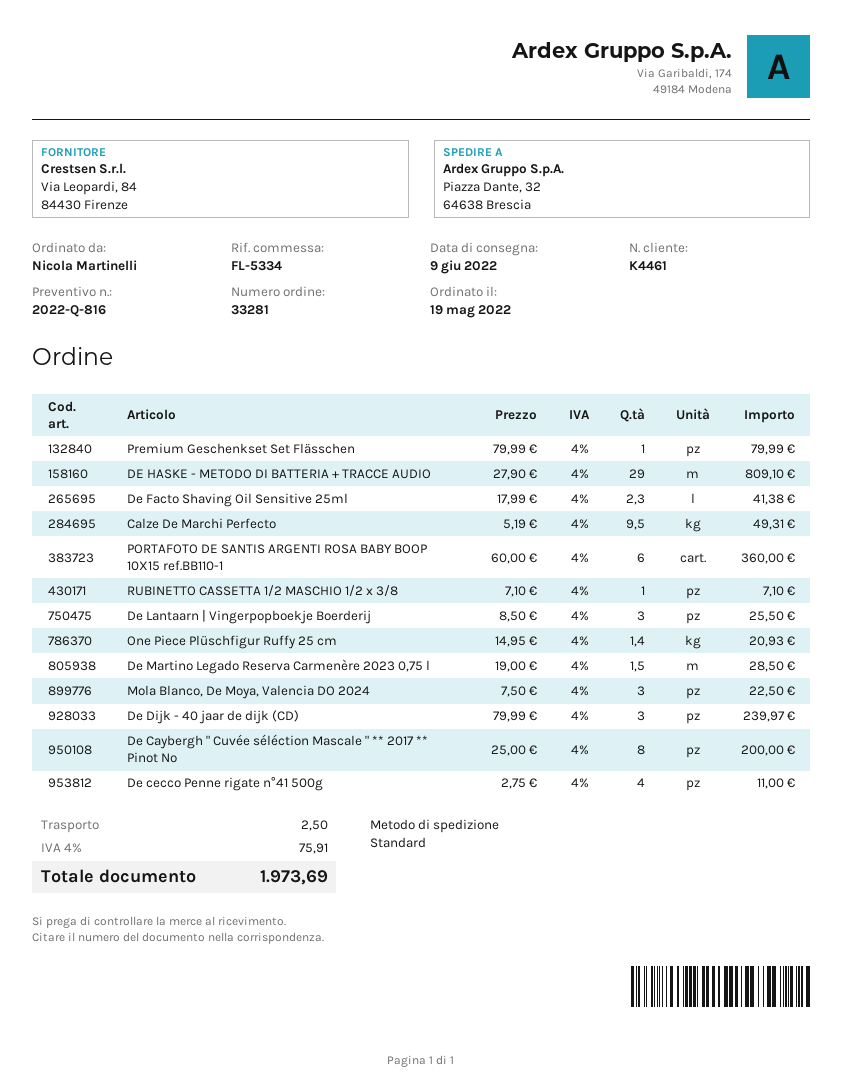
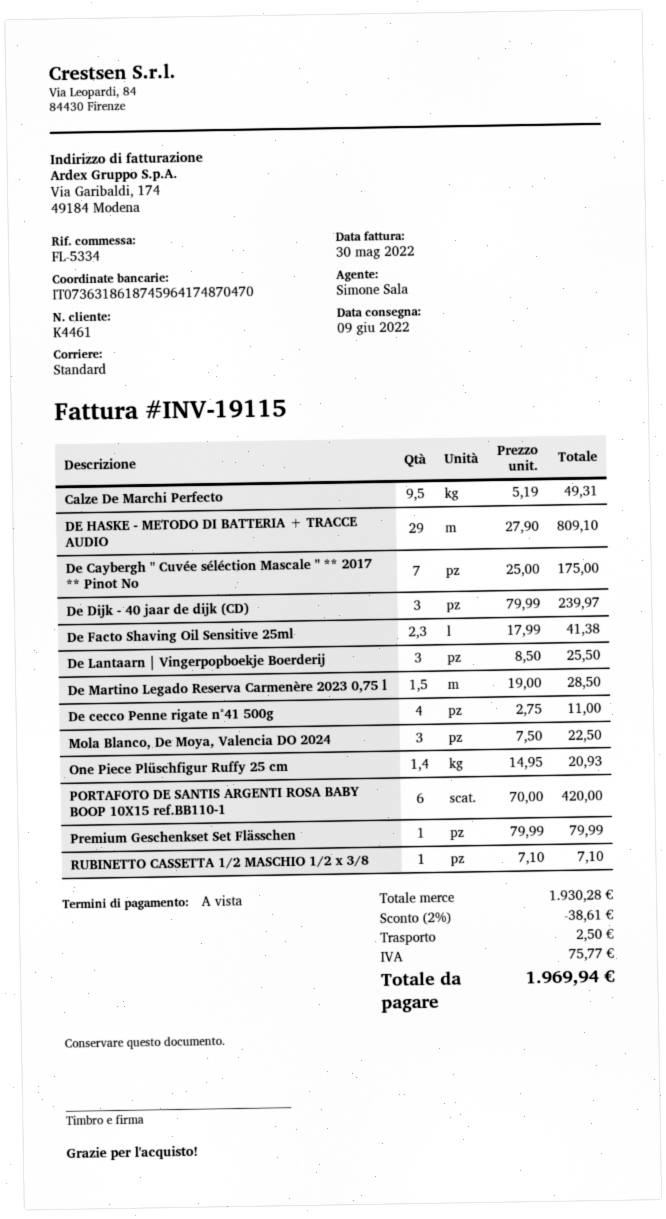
PORTAFOTO DE SANTIS ARGENTI ROSA BABY BOOP 10X15 ref.BB110-1: 6 x 60.00 = 360.00 -> 6 x 70.00 = 420.00
De Caybergh " Cuvée séléction Mascale " ** 2017 ** Pinot No: 8 x 25.00 = 200.00 -> 7 x 25.00 = 175.00
discount: none -> 2% = 38.61
tax: 75.91 -> 75.77
total: 1973.69 -> 1969.94

